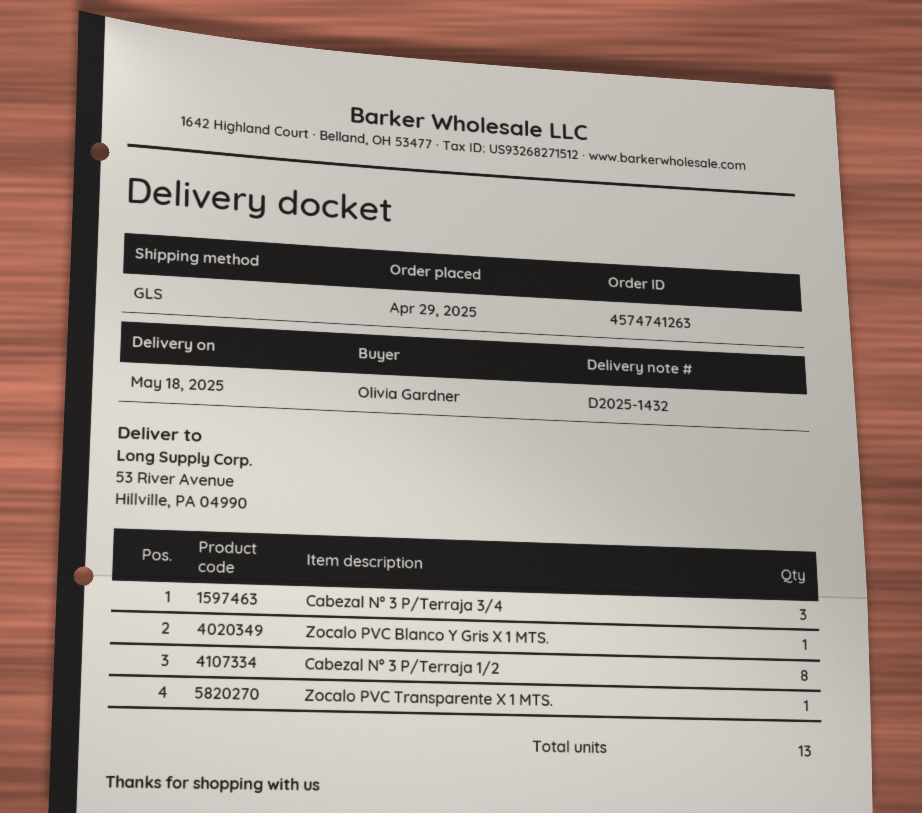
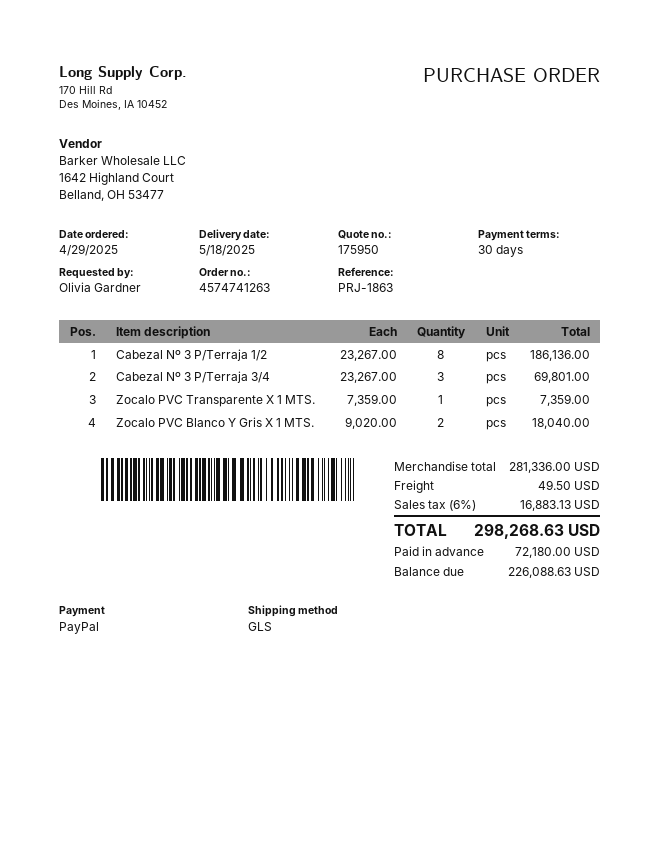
Zocalo PVC Blanco Y Gris X 1 MTS.: 1 -> 2

